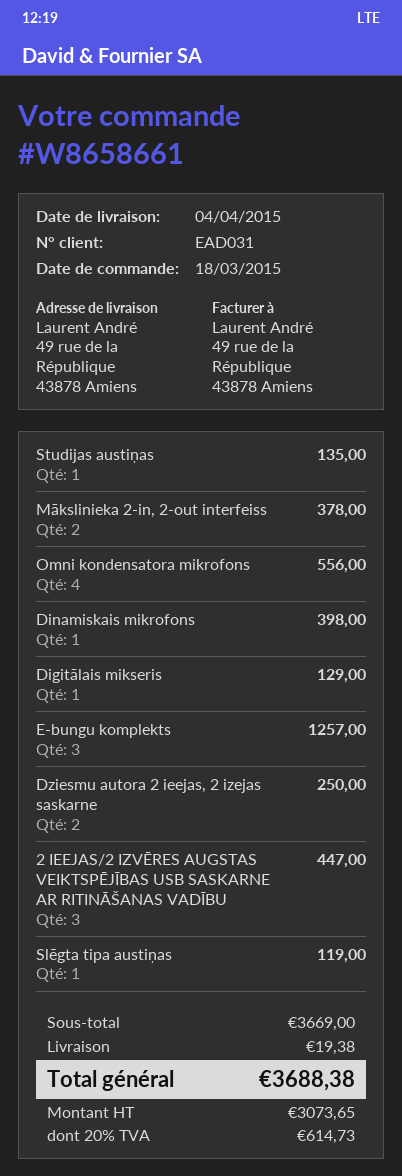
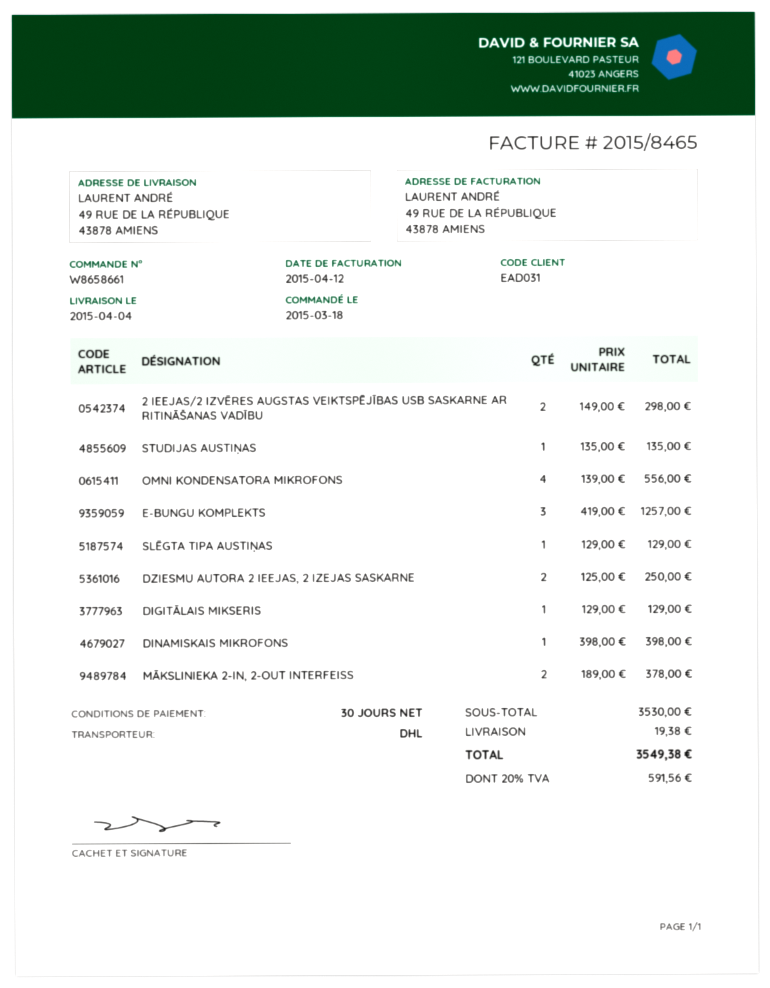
2 IEEJAS/2 IZVĒRES AUGSTAS VEIKTSPĒJĪBAS USB SASKARNE AR RITINĀŠANAS VADĪBU: 3 for 447.00 -> 2 for 298.00
Slēgta tipa austiņas: 1 for 119.00 -> 1 for 129.00
subtotal: 3669.00 -> 3530.00
tax: 20% = 614.73 -> 20% = 591.56
total: 3688.38 -> 3549.38

